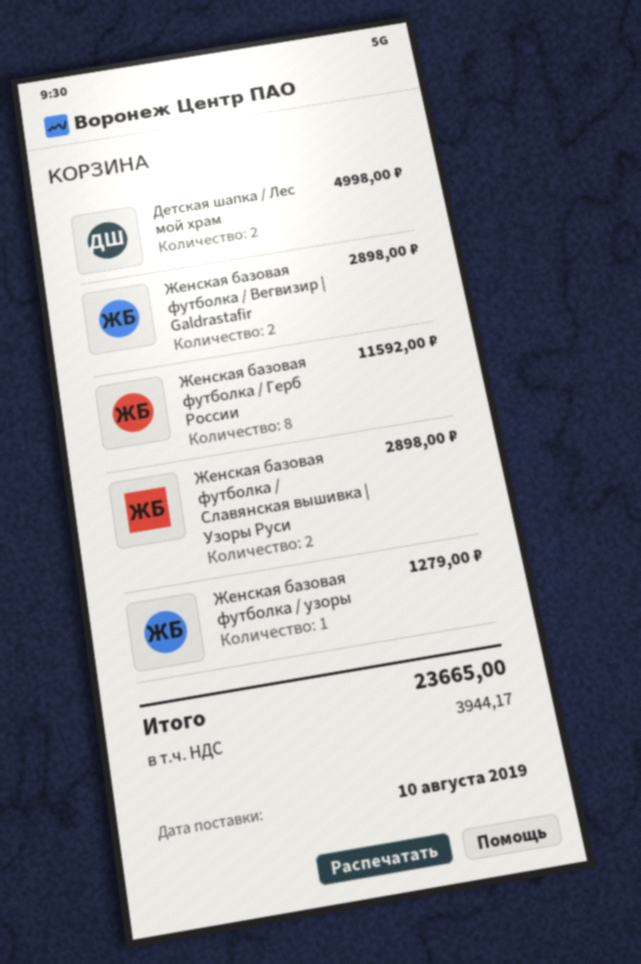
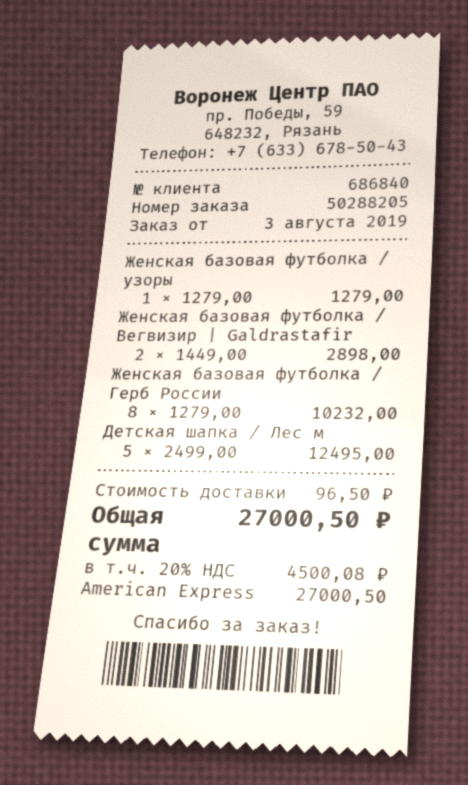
Детская шапка / Лес мой храм: 2 for 4998.00 -> 5 for 12495.00
Женская базовая футболка / Герб России: 8 for 11592.00 -> 8 for 10232.00
Женская базовая футболка / Славянская вышивка | Узоры Руси: 2 for 2898.00 -> none
shipping: none -> 96.50
tax: 3944.17 -> 4500.08
total: 23665.00 -> 27000.50

